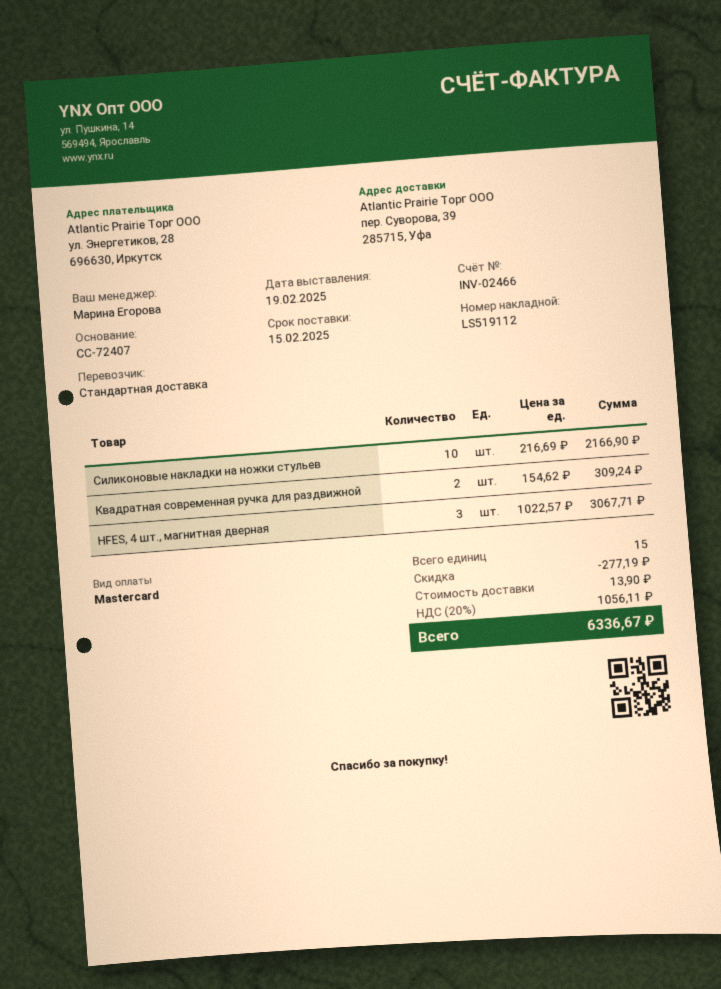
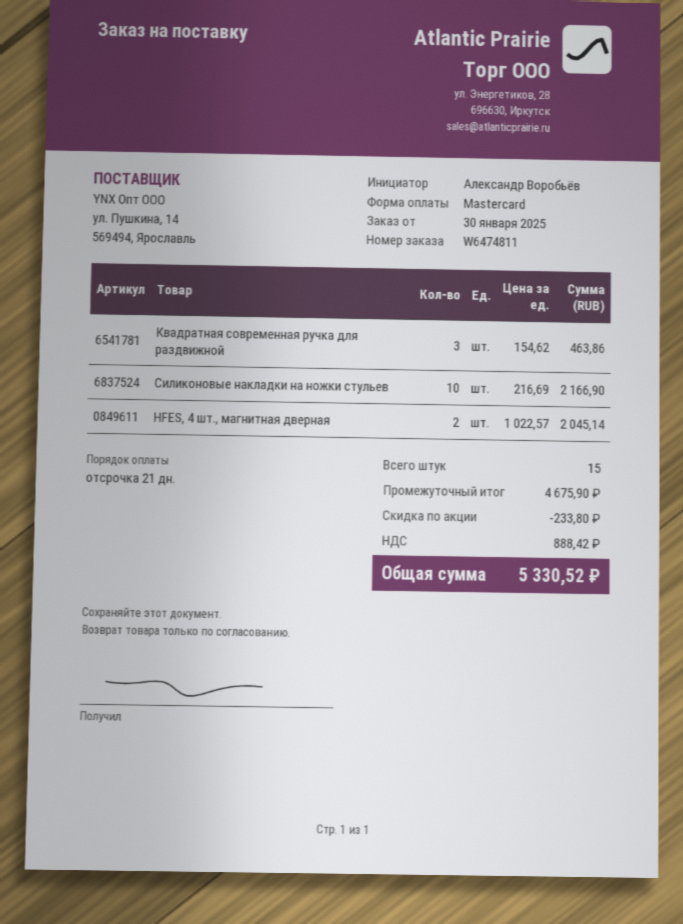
Квадратная современная ручка для раздвижной: 2 x 154.62 = 309.24 -> 3 x 154.62 = 463.86
HFES, 4 шт., магнитная дверная: 3 x 1022.57 = 3067.71 -> 2 x 1022.57 = 2045.14
discount: 277.19 -> 233.80
shipping: 13.90 -> none
tax: 1056.11 -> 888.42
total: 6336.67 -> 5330.52

